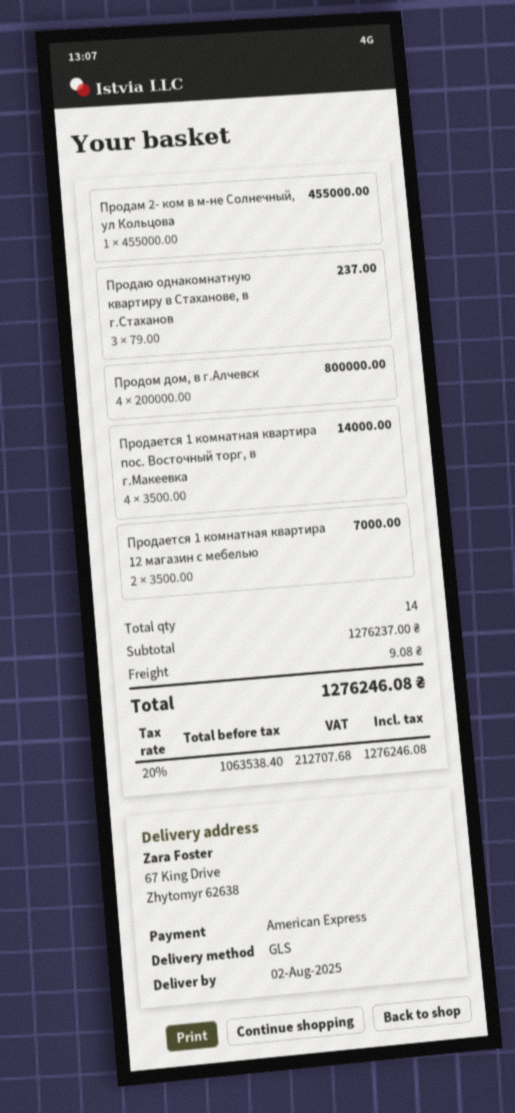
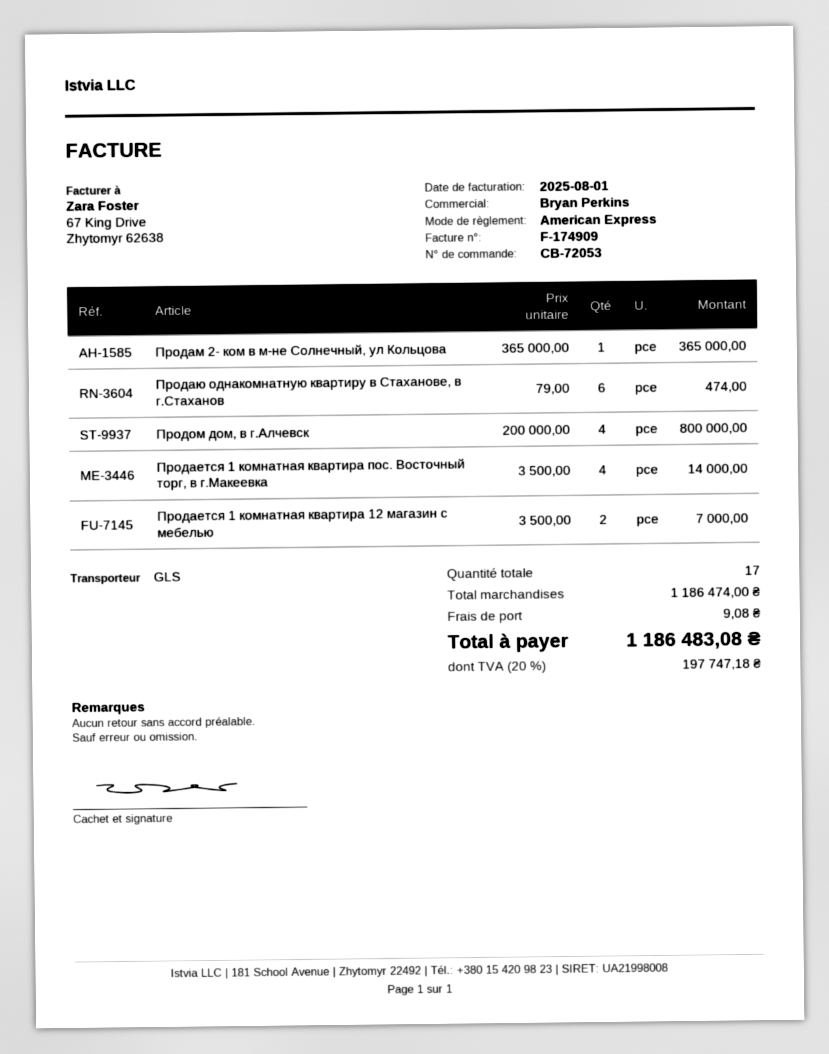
Продам 2- ком в м-не Солнечный, ул Кольцова: 1 x 455000.00 = 455000.00 -> 1 x 365000.00 = 365000.00
Продаю однакомнатную квартиру в Стаханове, в г.Стаханов: 3 x 79.00 = 237.00 -> 6 x 79.00 = 474.00
total quantity: 14 -> 17
subtotal: 1276237.00 -> 1186474.00
tax: 20% = 212707.68 -> 20% = 197747.18
total: 1276246.08 -> 1186483.08

